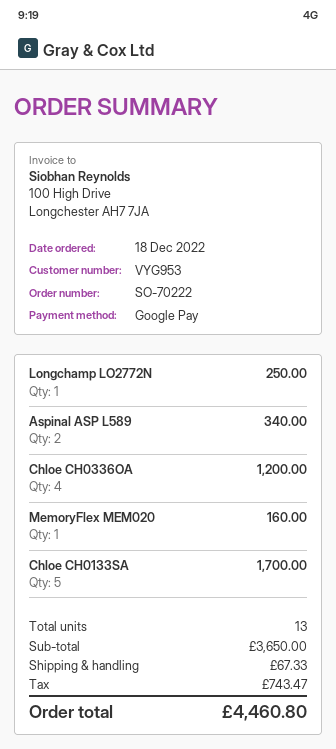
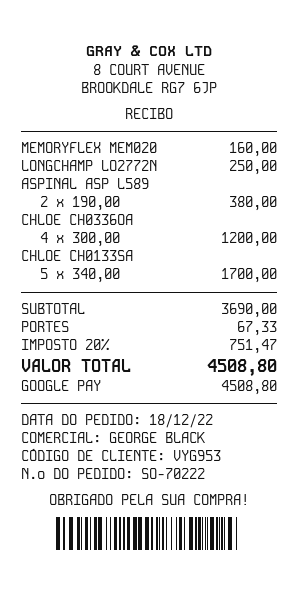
Aspinal ASP L589: 2 for 340.00 -> 2 for 380.00
subtotal: 3650.00 -> 3690.00
tax: 743.47 -> 751.47
total: 4460.80 -> 4508.80

